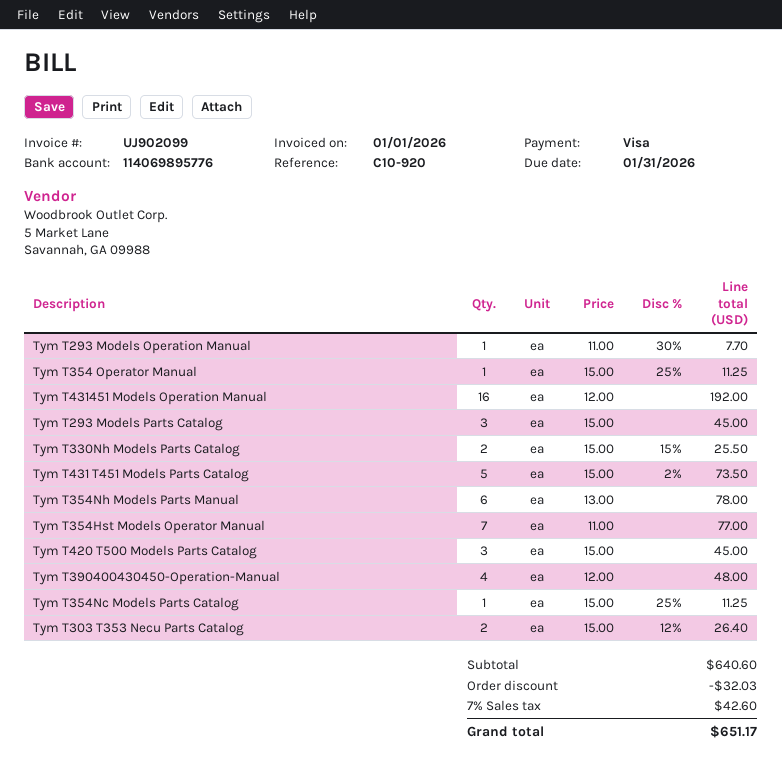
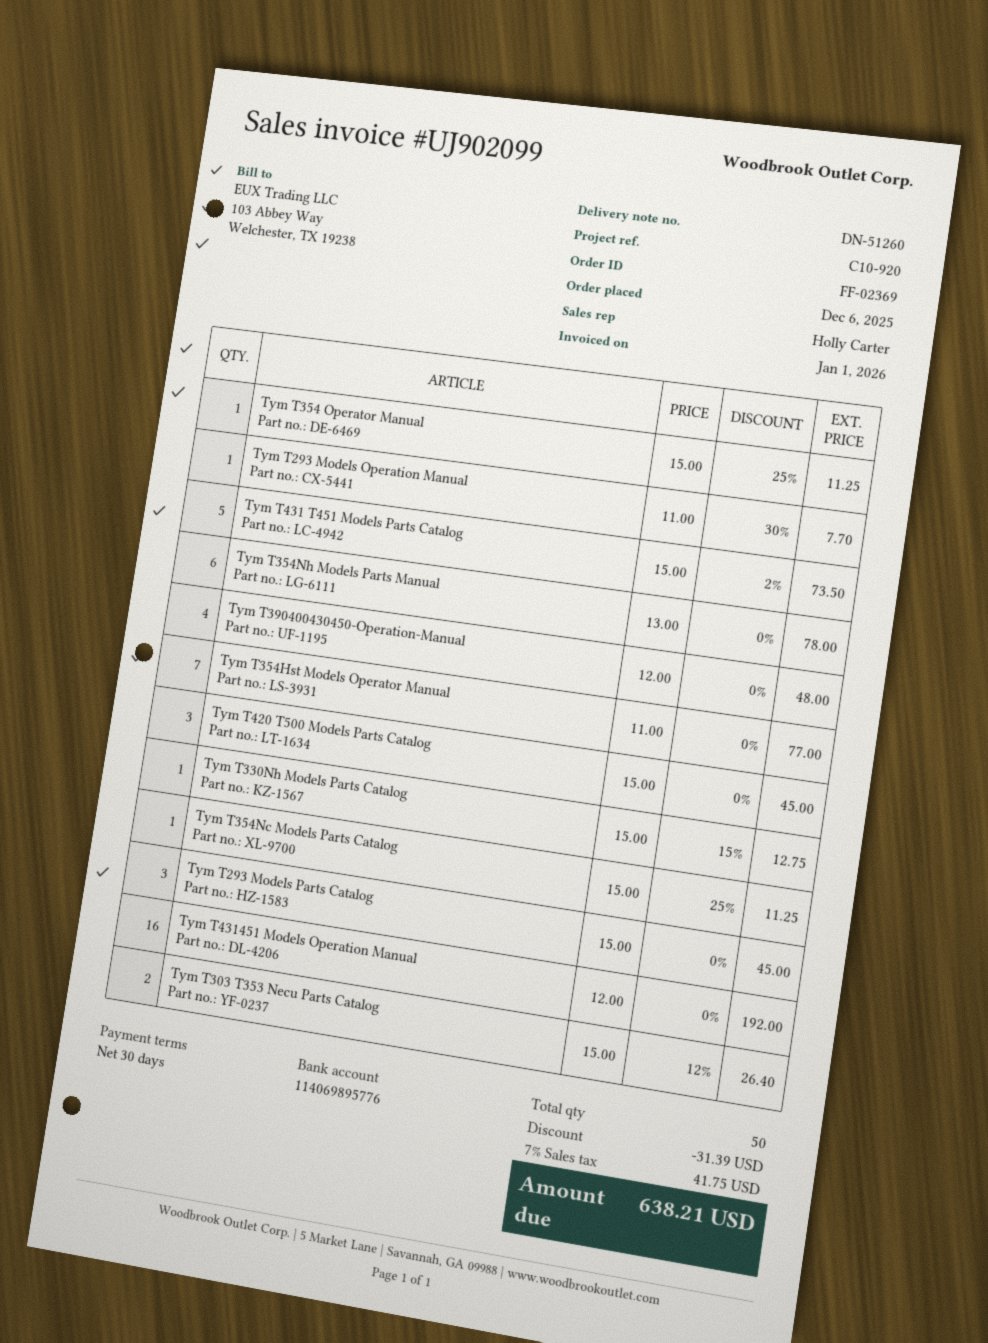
Tym T330Nh Models Parts Catalog: 2 x 15.00 - 15% = 25.50 -> 1 x 15.00 - 15% = 12.75
discount: 32.03 -> 31.39
tax: 7% = 42.60 -> 7% = 41.75
total: 651.17 -> 638.21

